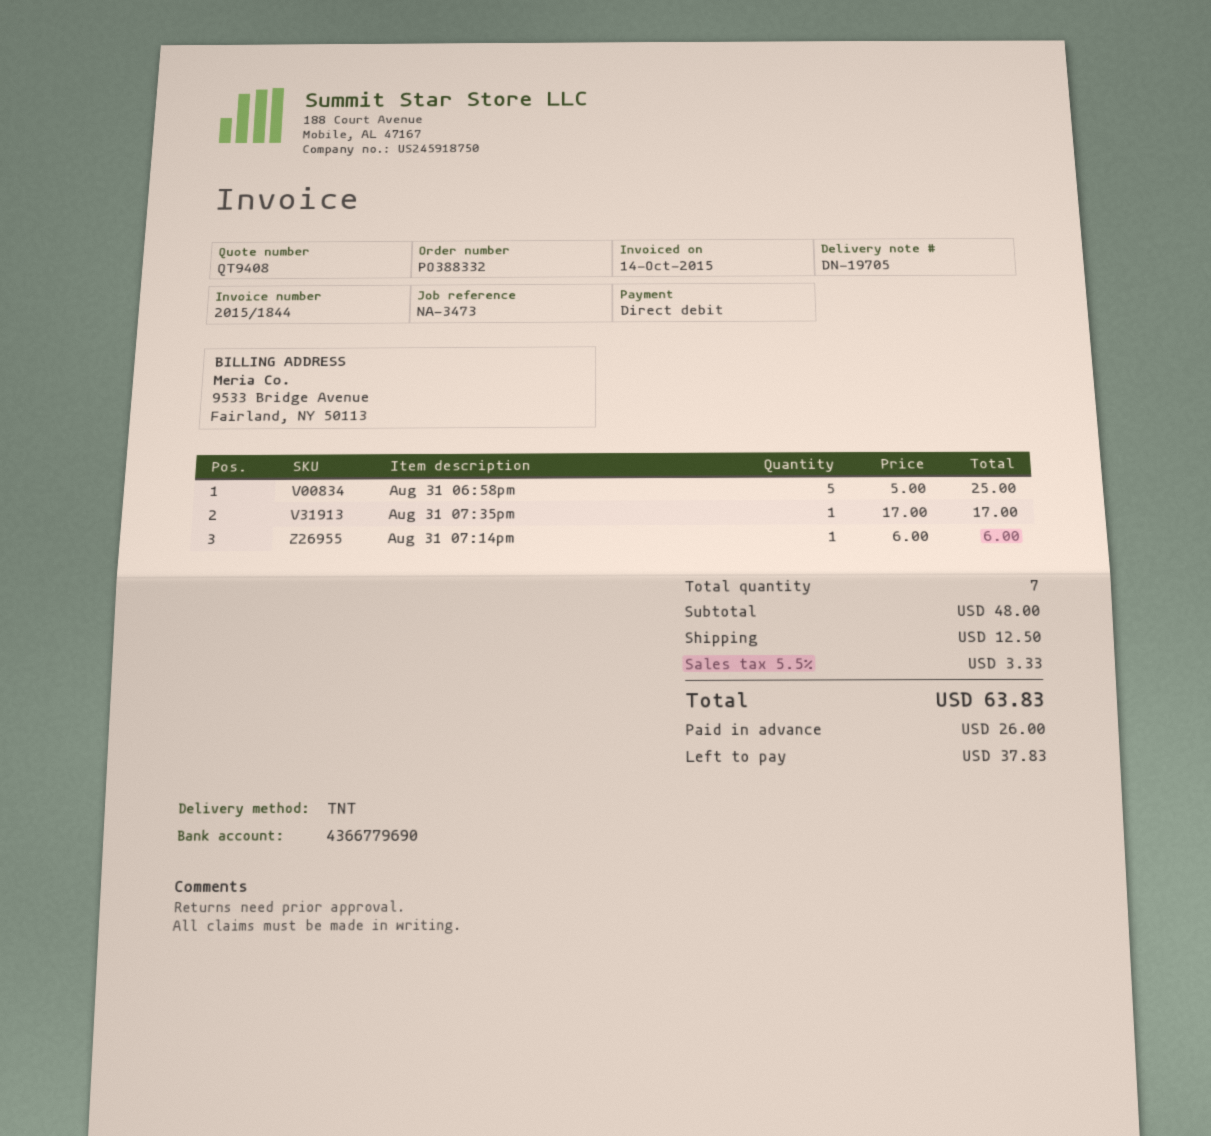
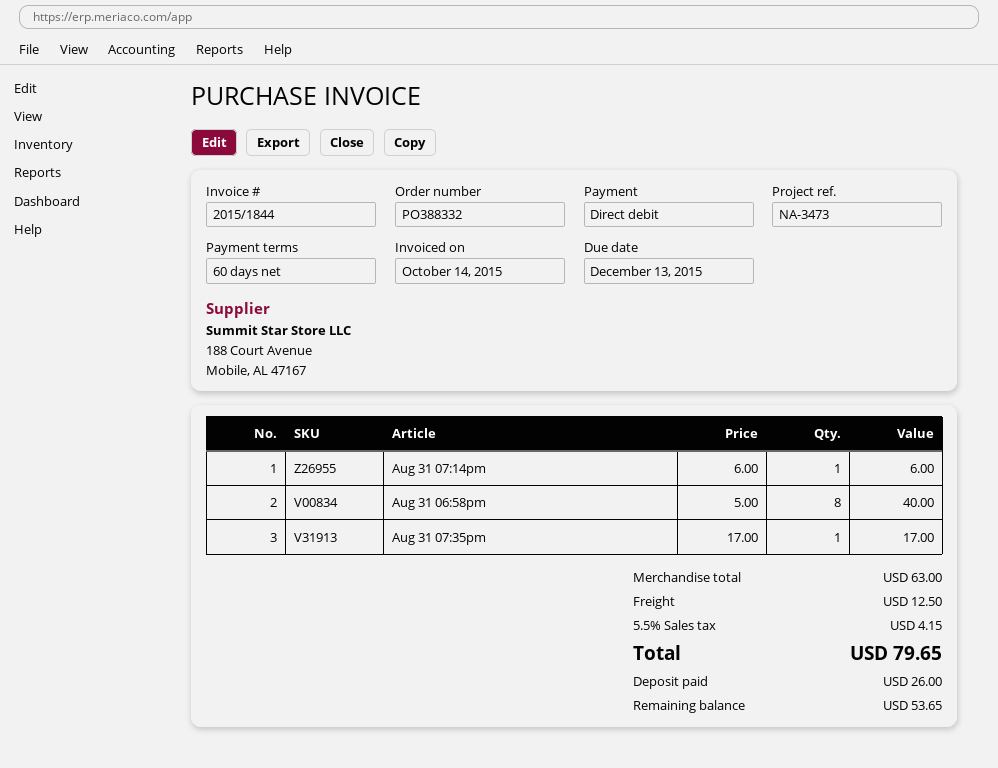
Aug 31 06:58pm: 5 x 5.00 = 25.00 -> 8 x 5.00 = 40.00
subtotal: 48.00 -> 63.00
tax: 5.5% = 3.33 -> 5.5% = 4.15
total: 63.83 -> 79.65
balance: 37.83 -> 53.65

